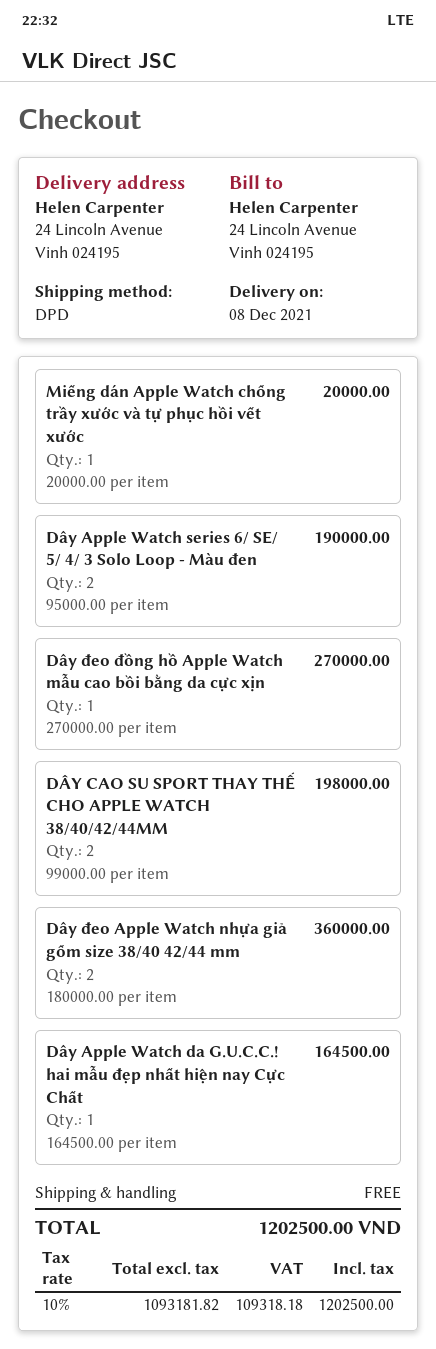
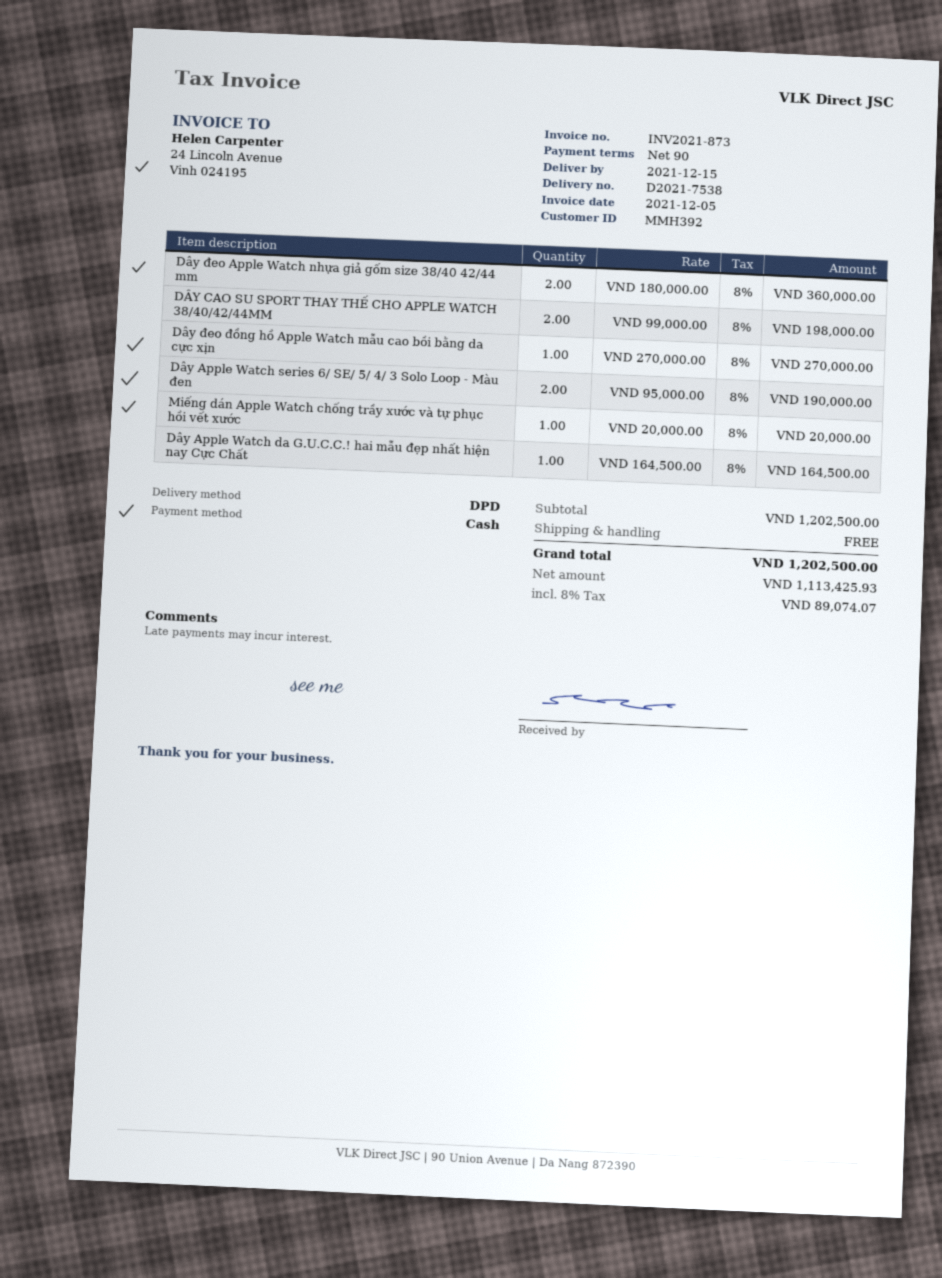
delivery date: 2021-12-08 -> 2021-12-15
net: 1093181.82 -> 1113425.93
tax: 10% = 109318.18 -> 8% = 89074.07

